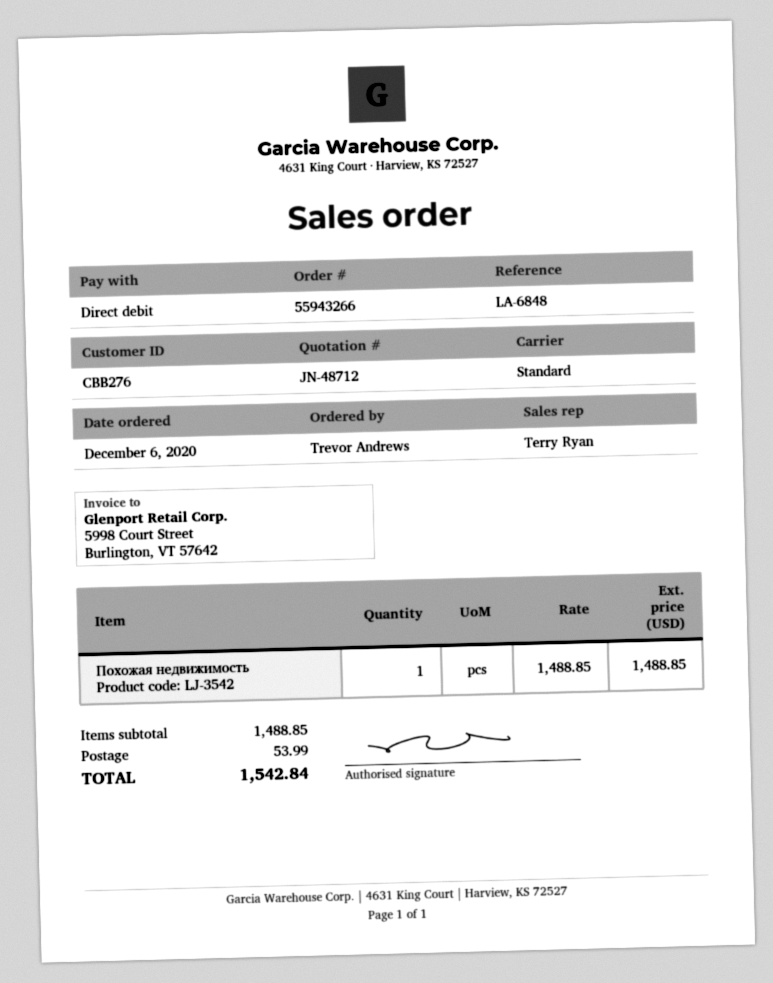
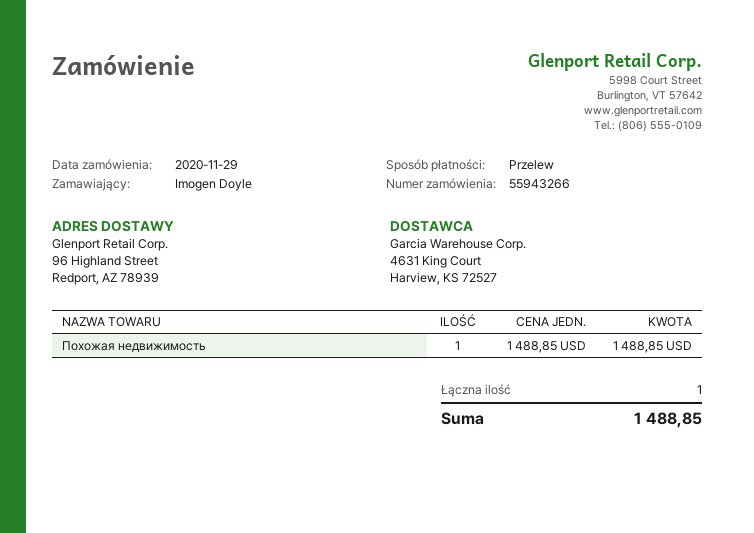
order date: 2020-12-06 -> 2020-11-29
ordered by: Trevor Andrews -> Imogen Doyle
payment method: direct debit -> bank transfer
shipping: 53.99 -> none
total: 1542.84 -> 1488.85

